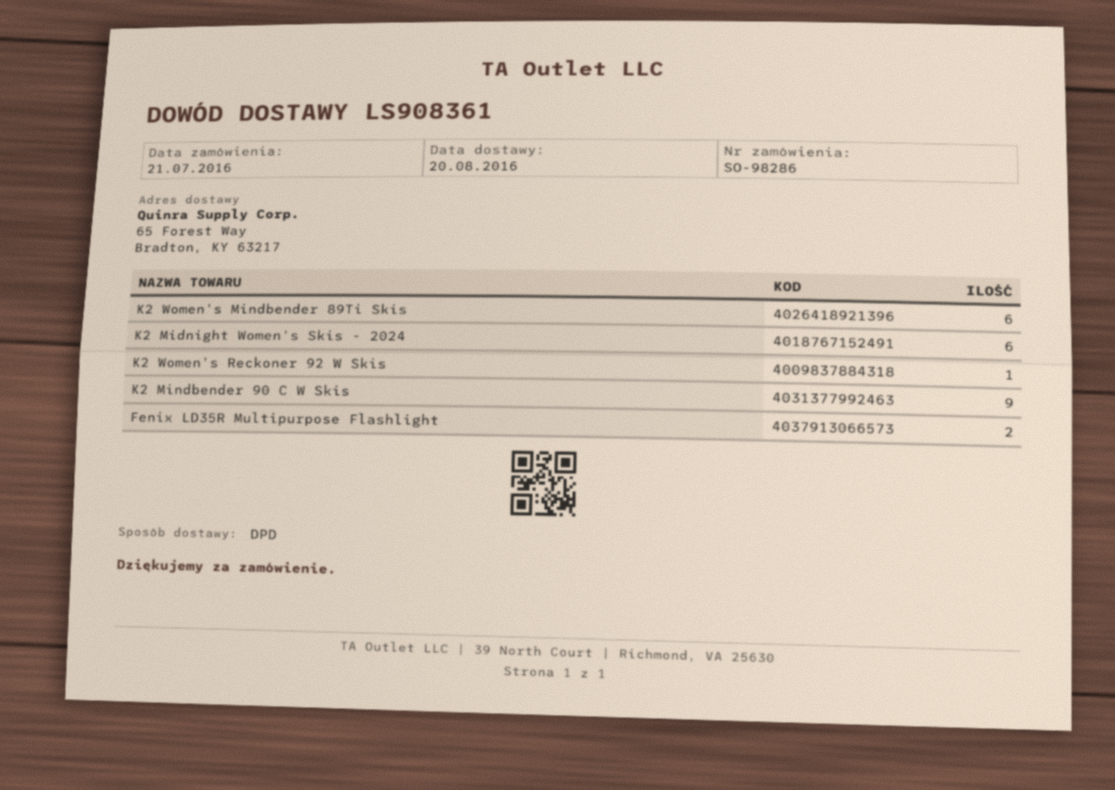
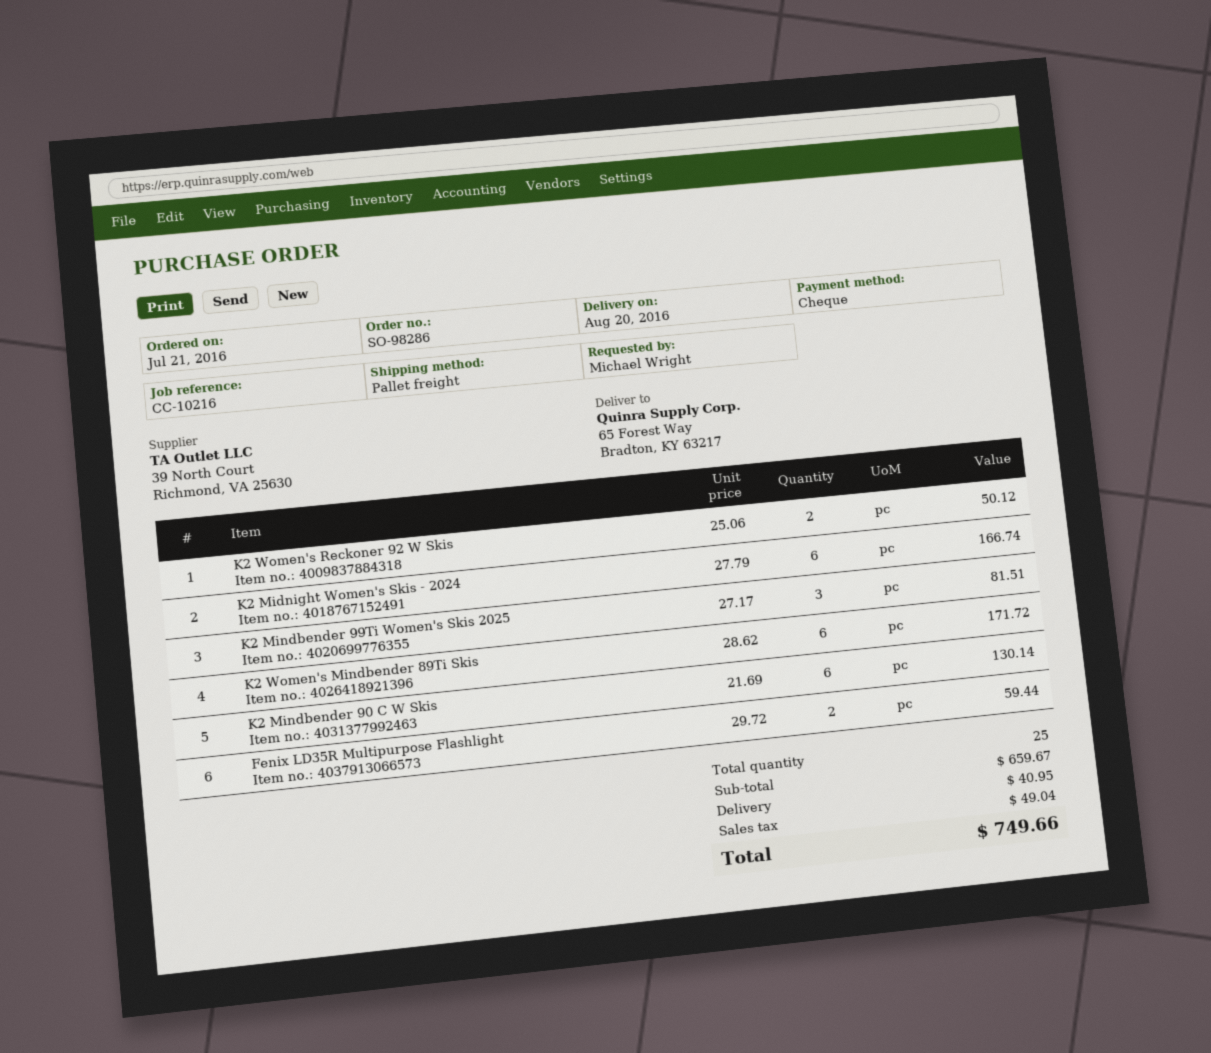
shipping method: DPD -> pallet freight
K2 Women's Reckoner 92 W Skis: 1 -> 2
K2 Mindbender 90 C W Skis: 9 -> 6
K2 Mindbender 99Ti Women's Skis 2025: none -> 3

